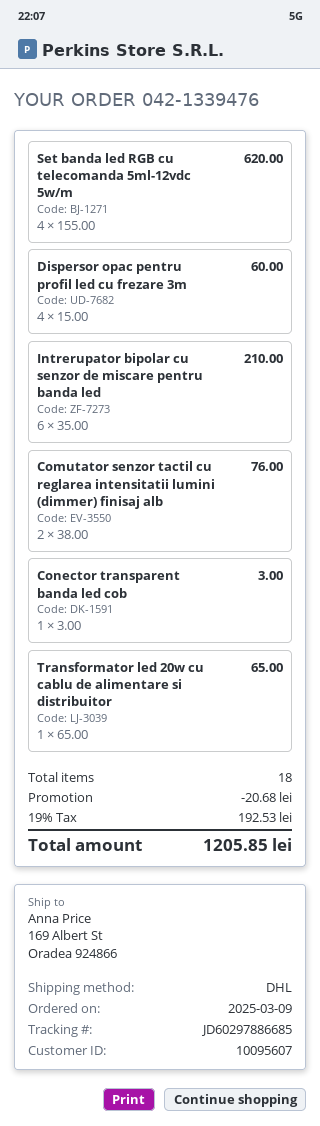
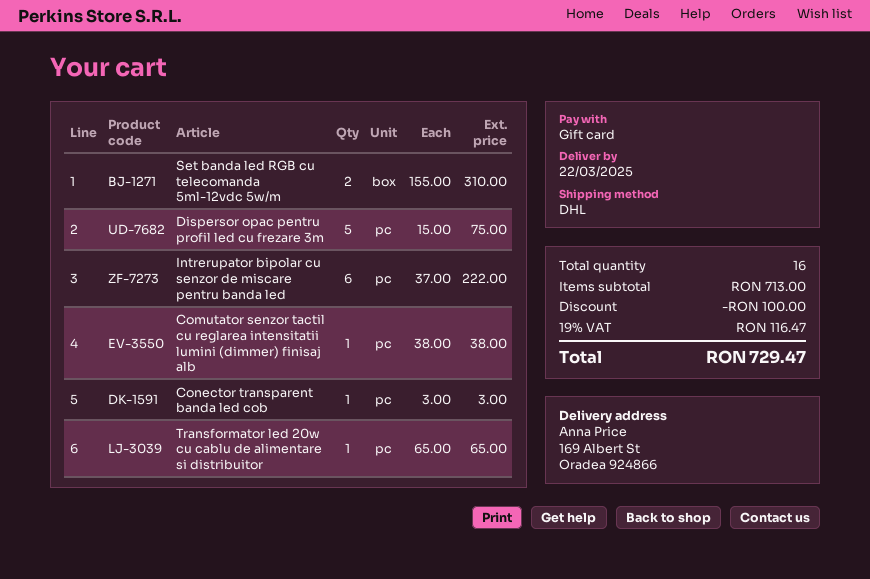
Set banda led RGB cu telecomanda 5ml-12vdc 5w/m: 4 x 155.00 = 620.00 -> 2 x 155.00 = 310.00
Dispersor opac pentru profil led cu frezare 3m: 4 x 15.00 = 60.00 -> 5 x 15.00 = 75.00
Intrerupator bipolar cu senzor de miscare pentru banda led: 6 x 35.00 = 210.00 -> 6 x 37.00 = 222.00
Comutator senzor tactil cu reglarea intensitatii lumini (dimmer) finisaj alb: 2 x 38.00 = 76.00 -> 1 x 38.00 = 38.00
total quantity: 18 -> 16
discount: 20.68 -> 100.00
tax: 19% = 192.53 -> 19% = 116.47
total: 1205.85 -> 729.47

